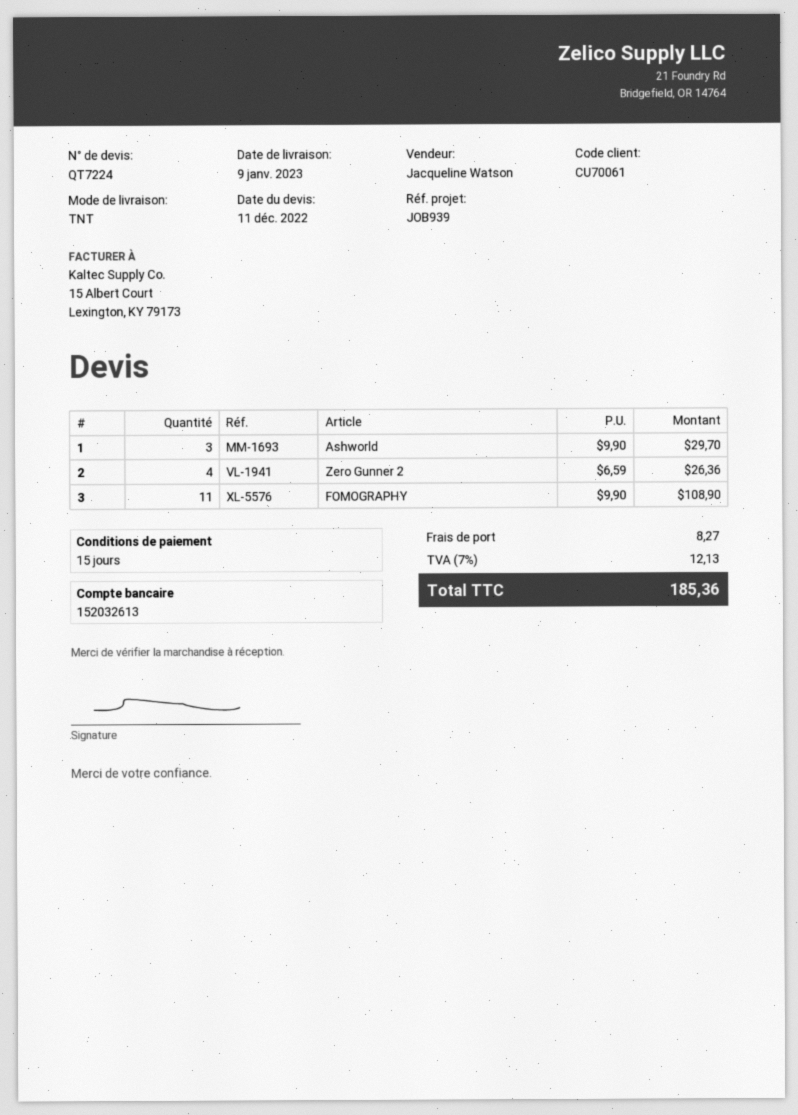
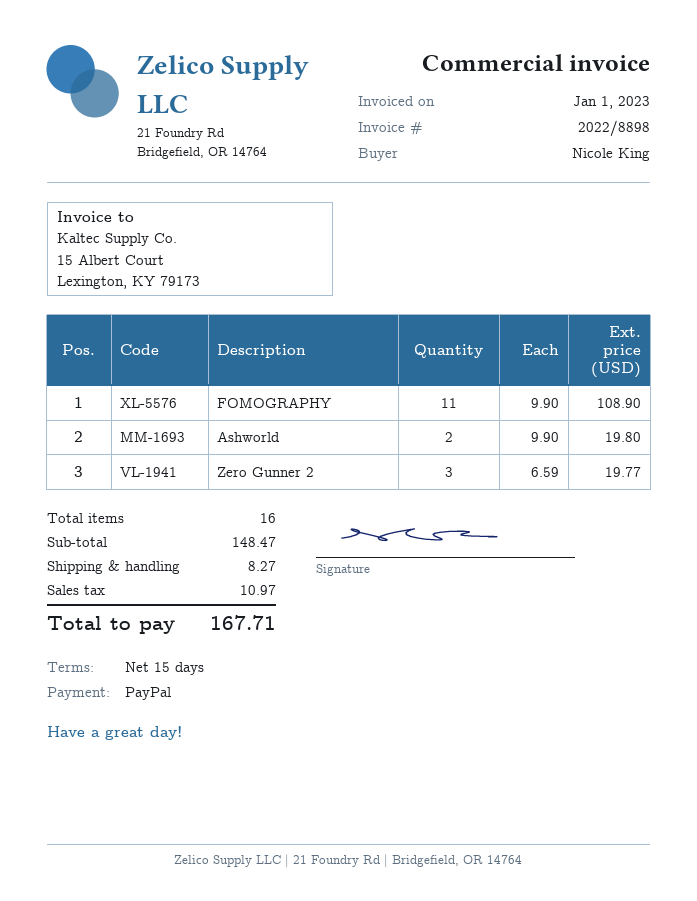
Ashworld: 3 x 9.90 = 29.70 -> 2 x 9.90 = 19.80
Zero Gunner 2: 4 x 6.59 = 26.36 -> 3 x 6.59 = 19.77
tax: 12.13 -> 10.97
total: 185.36 -> 167.71

